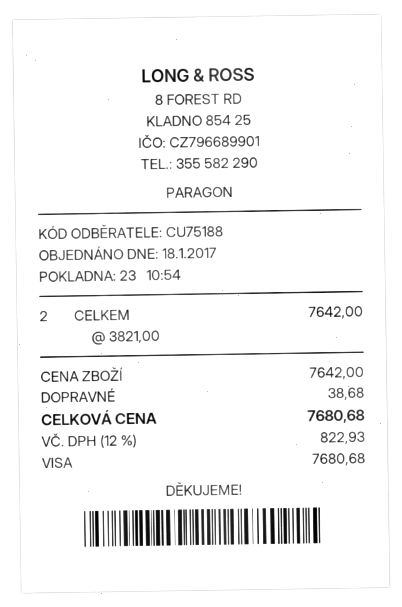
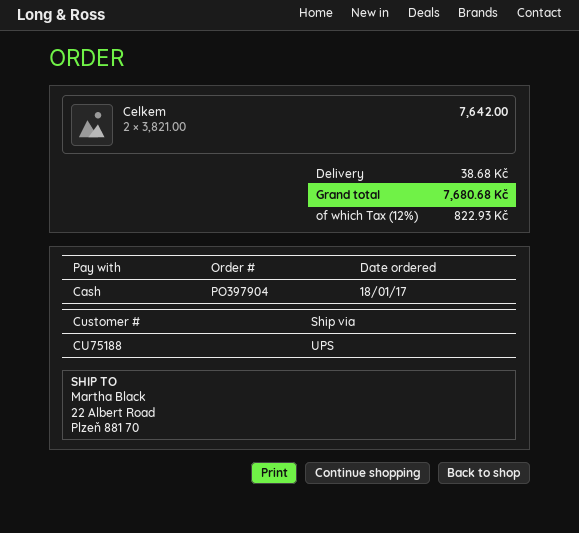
payment method: Visa -> cash

